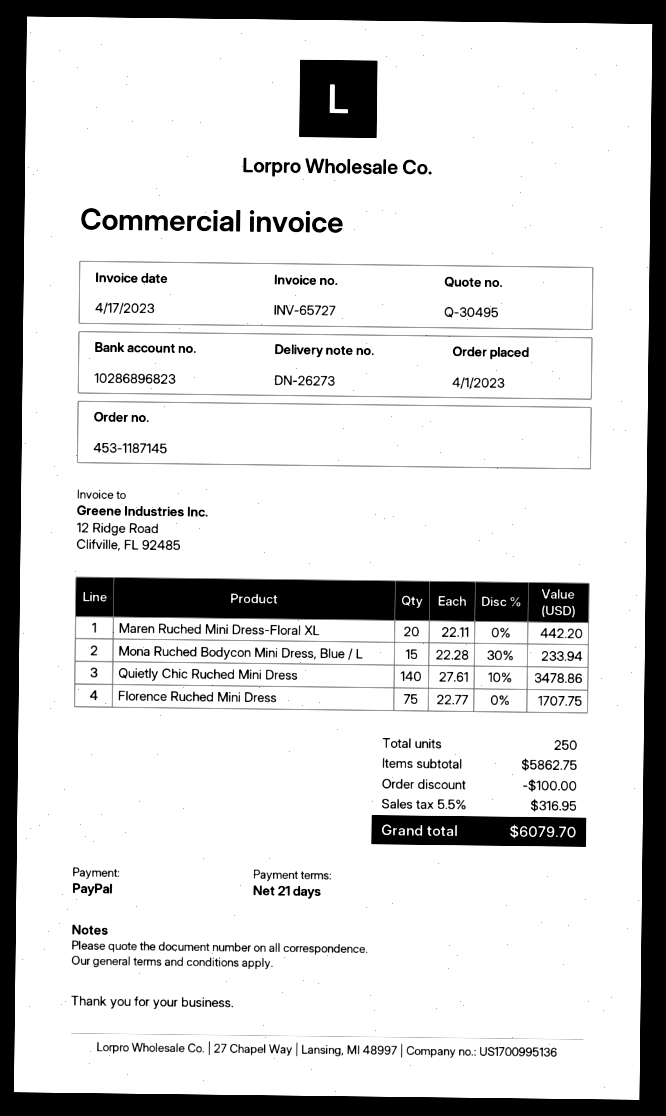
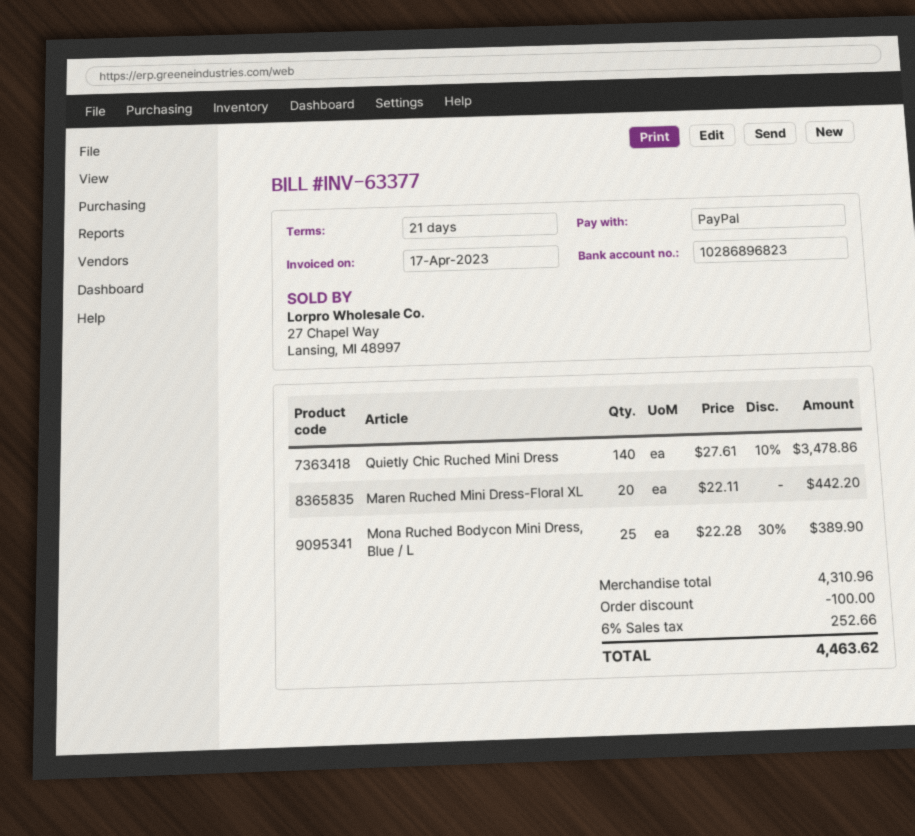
invoice number: INV-65727 -> INV-63377
Mona Ruched Bodycon Mini Dress, Blue / L: 15 x 22.28 - 30% = 233.94 -> 25 x 22.28 - 30% = 389.90
Florence Ruched Mini Dress: 75 x 22.77 = 1707.75 -> none
subtotal: 5862.75 -> 4310.96
tax: 5.5% = 316.95 -> 6% = 252.66
total: 6079.70 -> 4463.62

